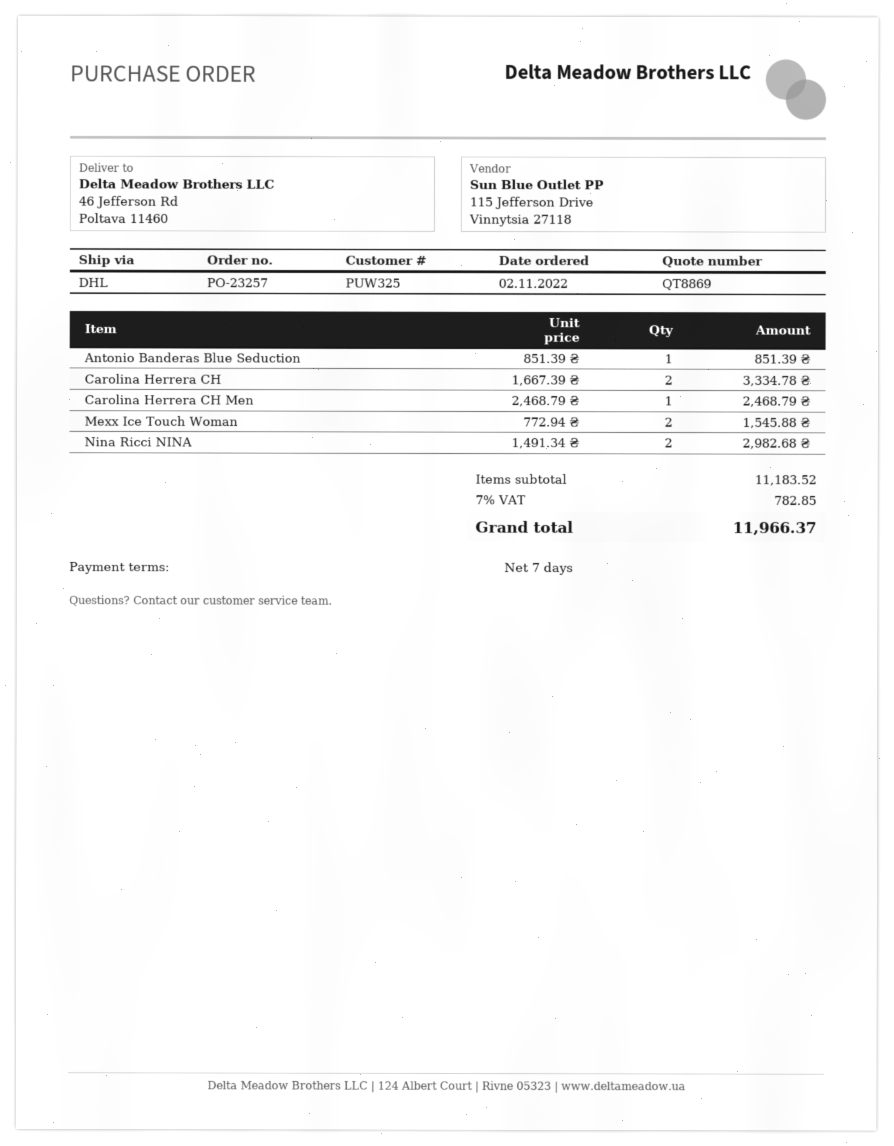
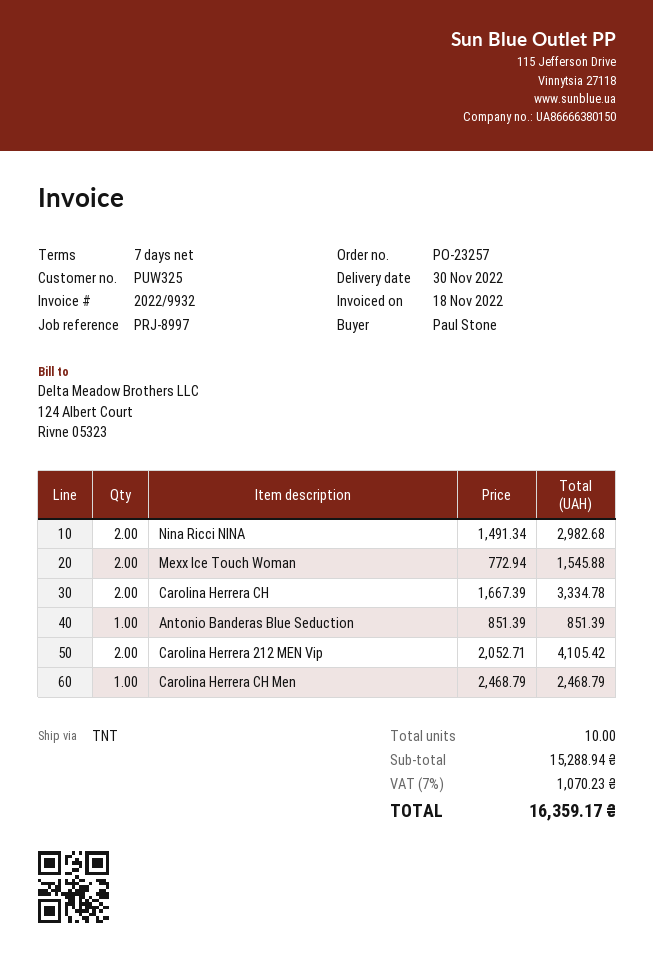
shipping method: DHL -> TNT
Carolina Herrera 212 MEN Vip: none -> 2 x 2052.71 = 4105.42
subtotal: 11183.52 -> 15288.94
tax: 7% = 782.85 -> 7% = 1070.23
total: 11966.37 -> 16359.17

